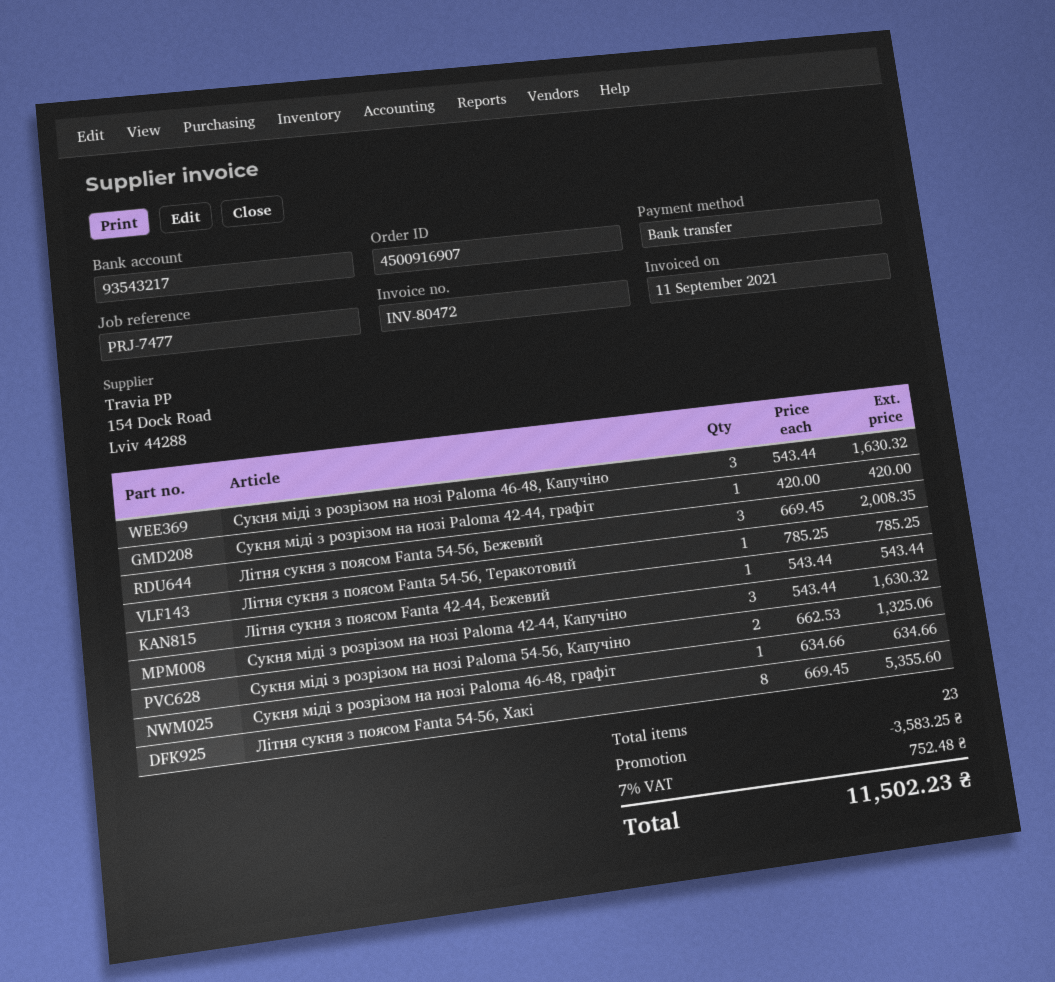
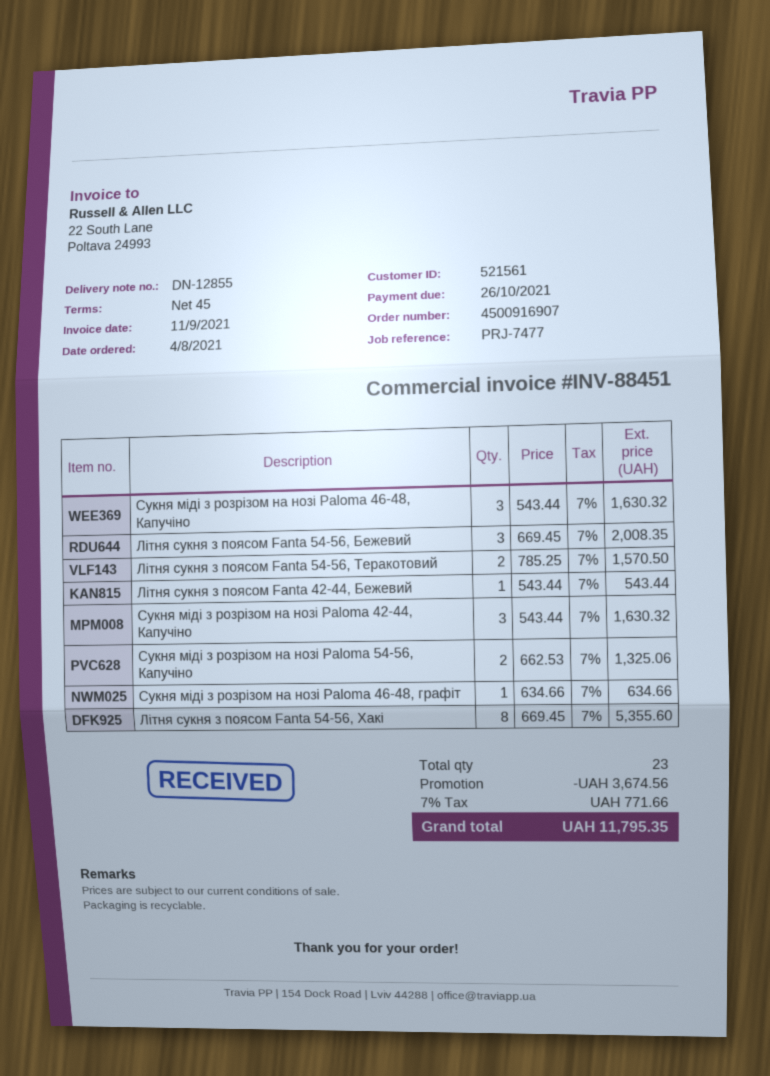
invoice number: INV-80472 -> INV-88451
Сукня міді з розрізом на нозі Paloma 42-44, графіт: 1 x 420.00 = 420.00 -> none
Літня сукня з поясом Fanta 54-56, Теракотовий: 1 x 785.25 = 785.25 -> 2 x 785.25 = 1570.50
discount: 3583.25 -> 3674.56
tax: 7% = 752.48 -> 7% = 771.66
total: 11502.23 -> 11795.35

